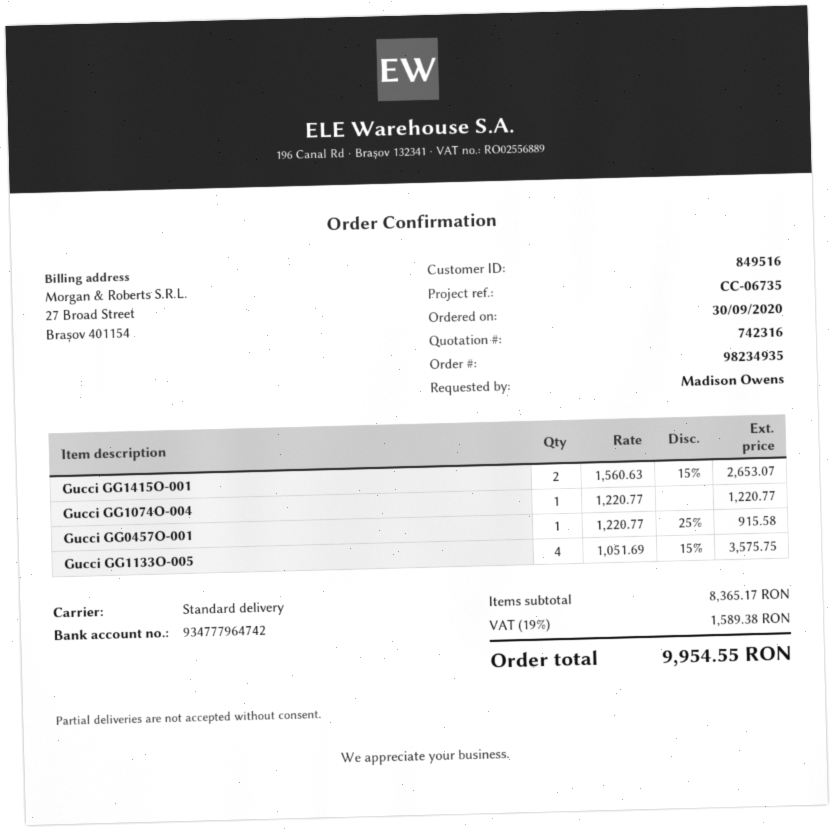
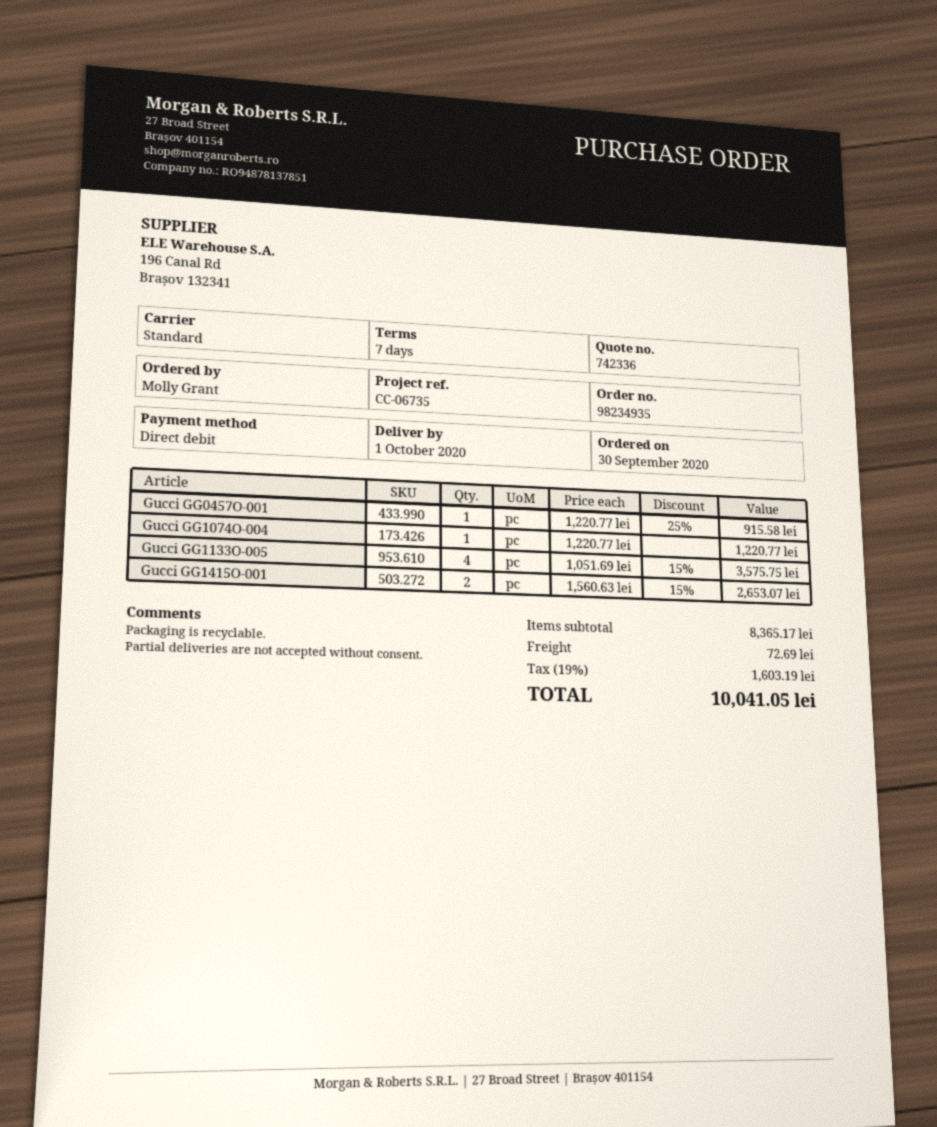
quote number: 742316 -> 742336
ordered by: Madison Owens -> Molly Grant
shipping: none -> 72.69
tax: 19% = 1589.38 -> 19% = 1603.19
total: 9954.55 -> 10041.05

